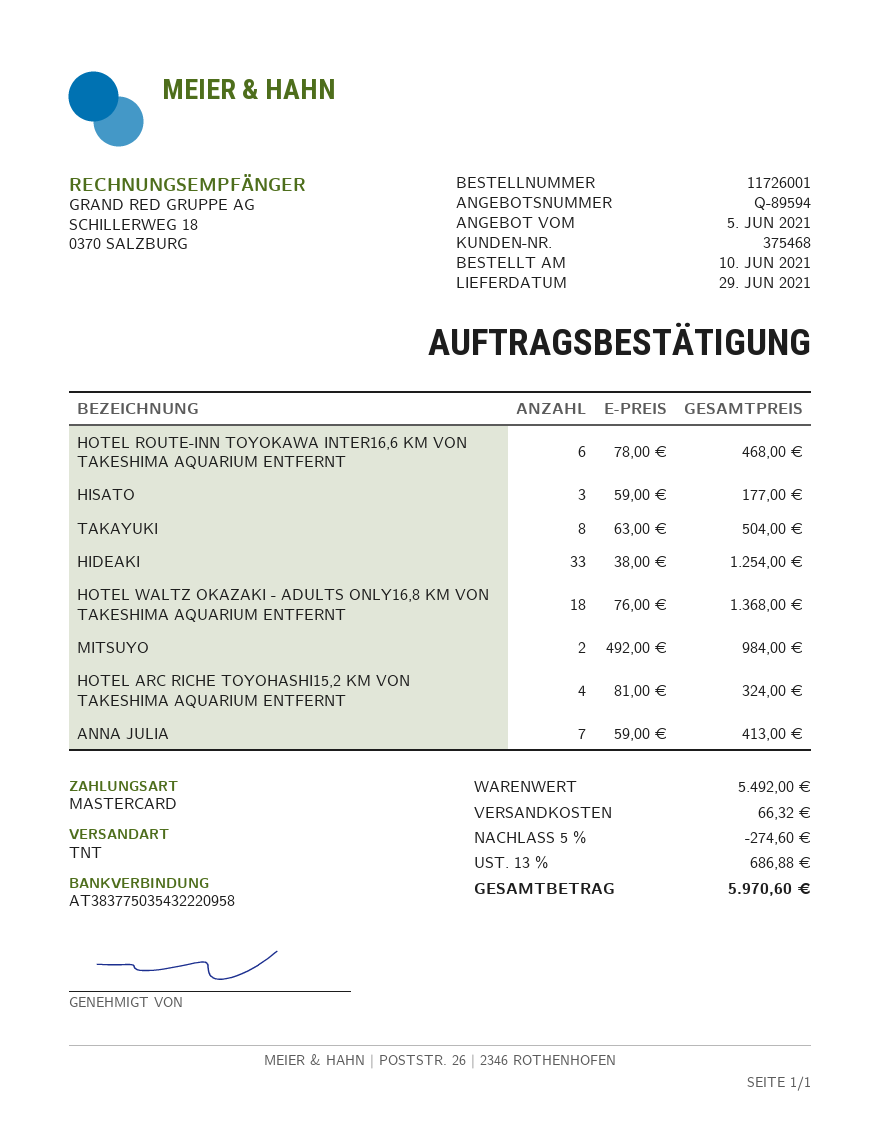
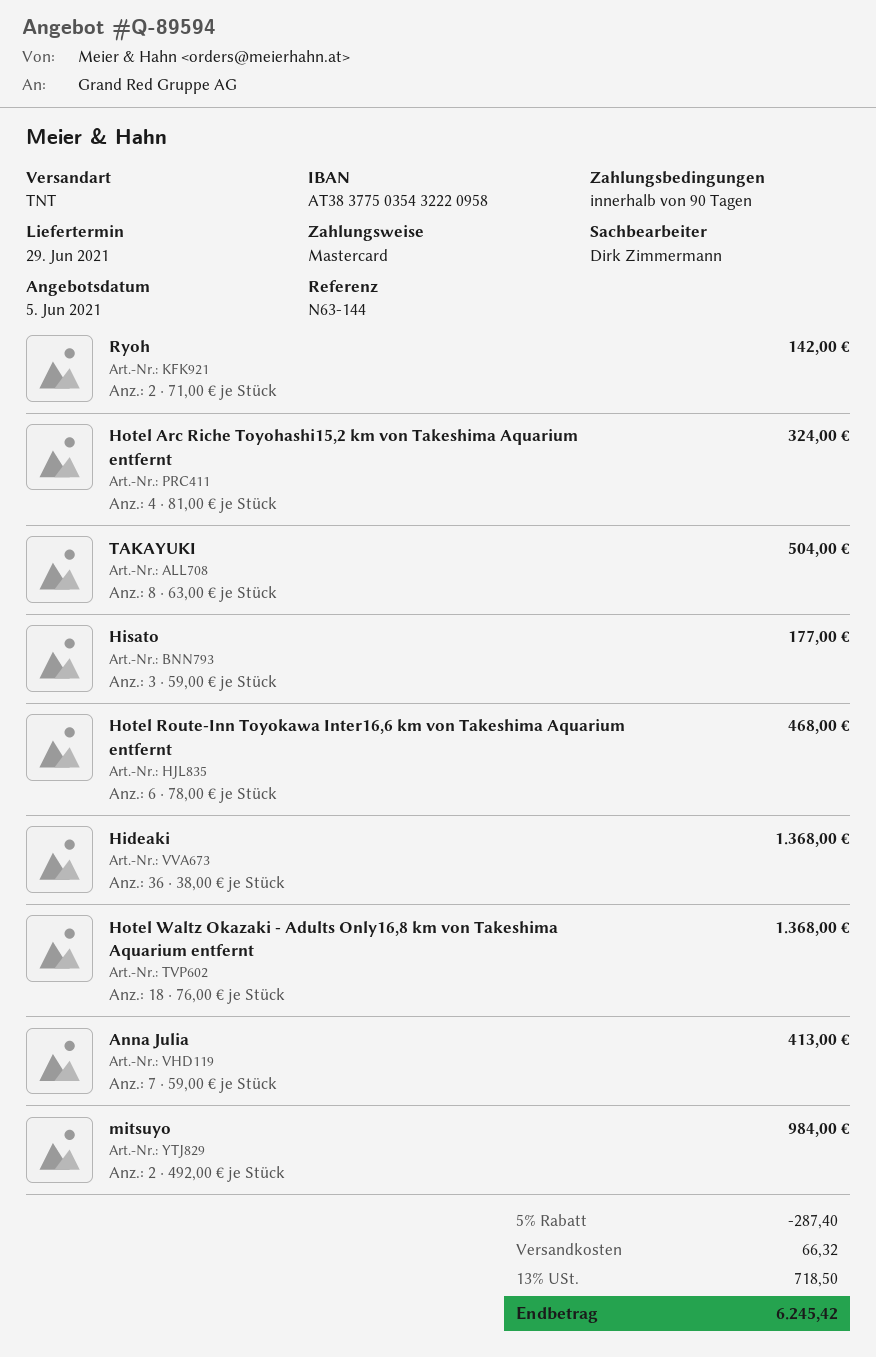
HIDEAKI: 33 x 38.00 = 1254.00 -> 36 x 38.00 = 1368.00
Ryoh: none -> 2 x 71.00 = 142.00
discount: 5% = 274.60 -> 5% = 287.40
tax: 13% = 686.88 -> 13% = 718.50
total: 5970.60 -> 6245.42

